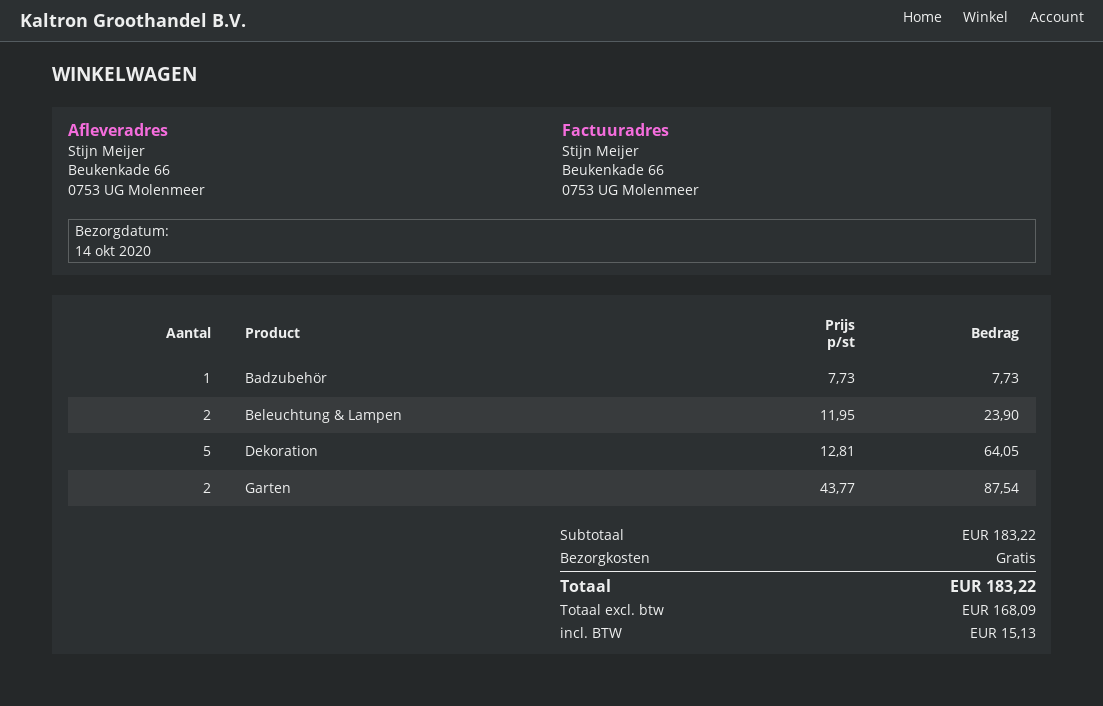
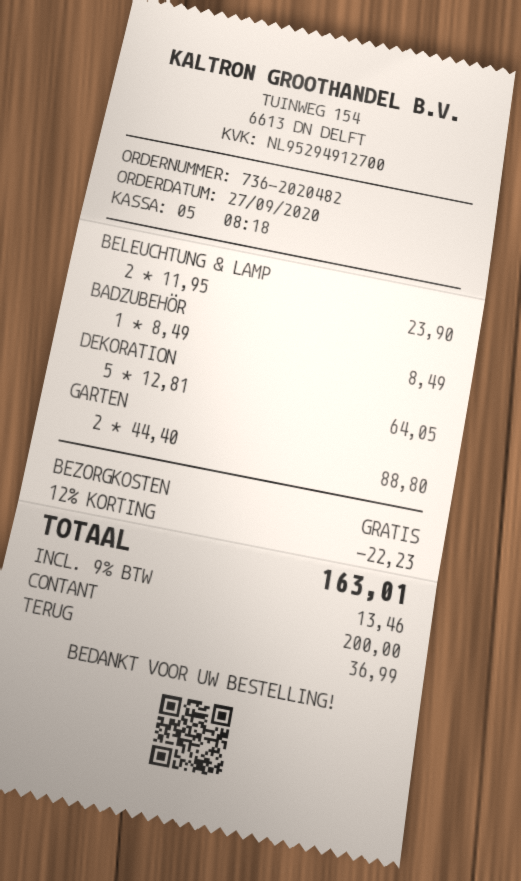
Badzubehör: 1 x 7.73 = 7.73 -> 1 x 8.49 = 8.49
Garten: 2 x 43.77 = 87.54 -> 2 x 44.40 = 88.80
discount: none -> 12% = 22.23
tax: 15.13 -> 13.46
total: 183.22 -> 163.01

